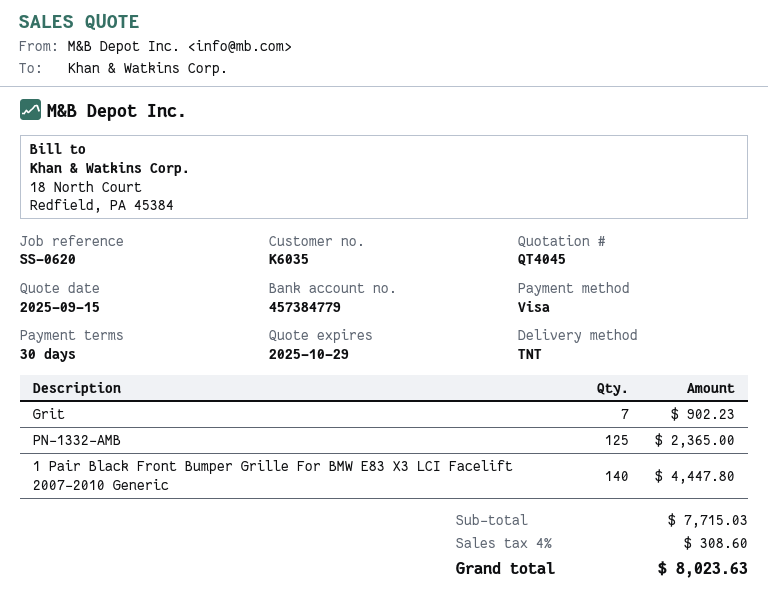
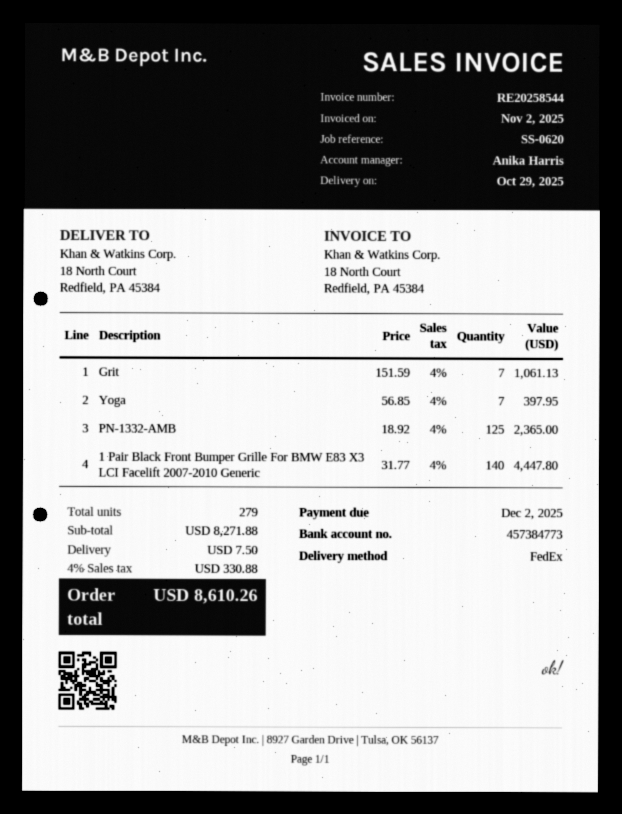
bank account: 457384779 -> 457384773
shipping method: TNT -> FedEx
Grit: 7 for 902.23 -> 7 for 1061.13
Yoga: none -> 7 for 397.95
subtotal: 7715.03 -> 8271.88
shipping: none -> 7.50
tax: 4% = 308.60 -> 4% = 330.88
total: 8023.63 -> 8610.26

